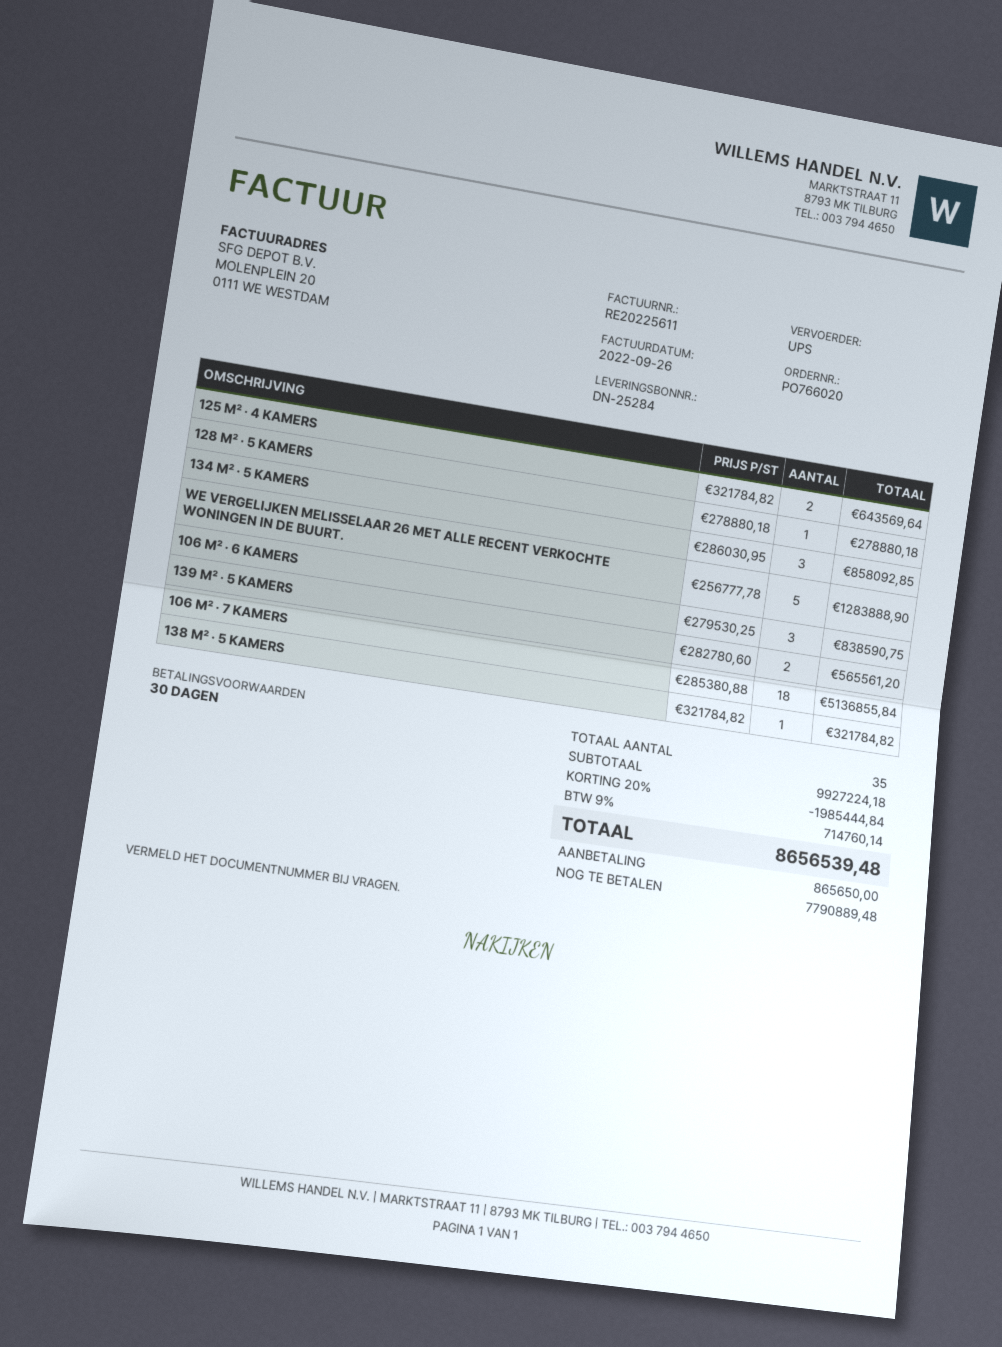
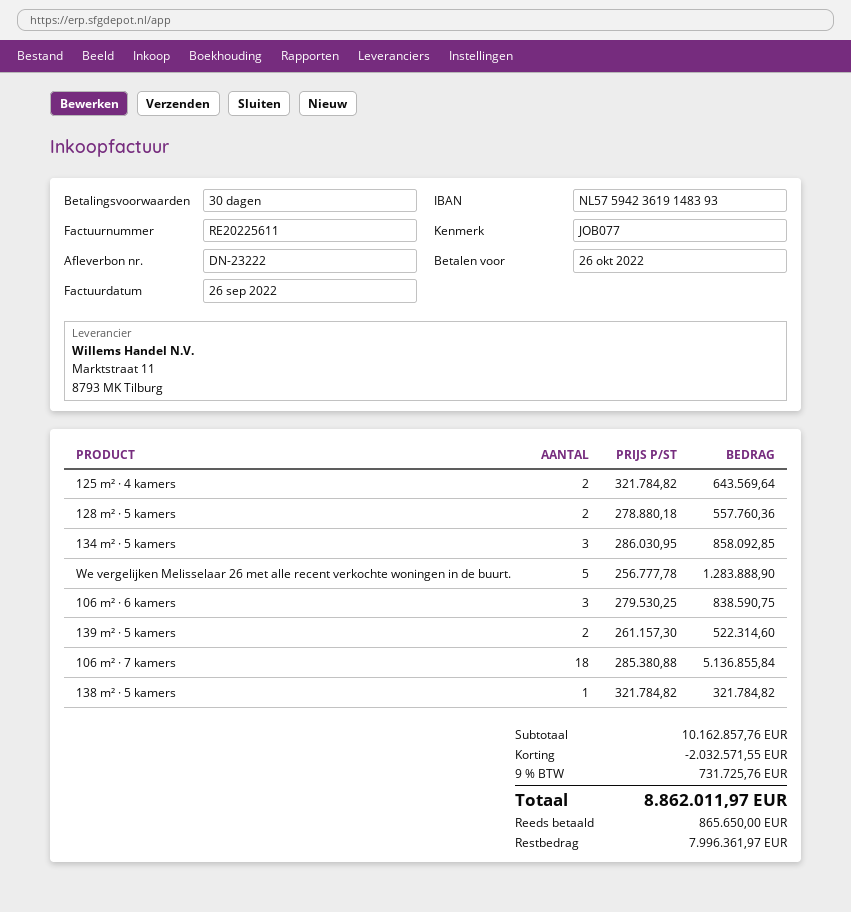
delivery note number: DN-25284 -> DN-23222
128 M² · 5 KAMERS: 1 x 278880.18 = 278880.18 -> 2 x 278880.18 = 557760.36
139 M² · 5 KAMERS: 2 x 282780.60 = 565561.20 -> 2 x 261157.30 = 522314.60
subtotal: 9927224.18 -> 10162857.76
discount: 1985444.84 -> 2032571.55
tax: 9% = 714760.14 -> 9% = 731725.76
total: 8656539.48 -> 8862011.97
balance: 7790889.48 -> 7996361.97

